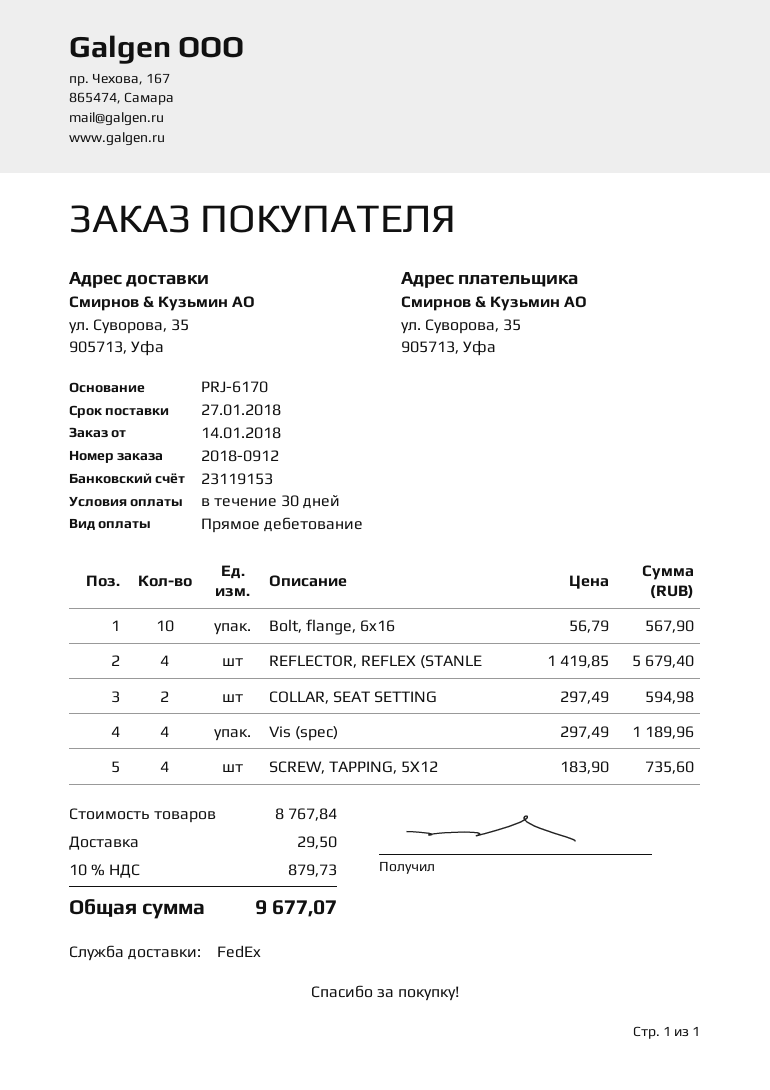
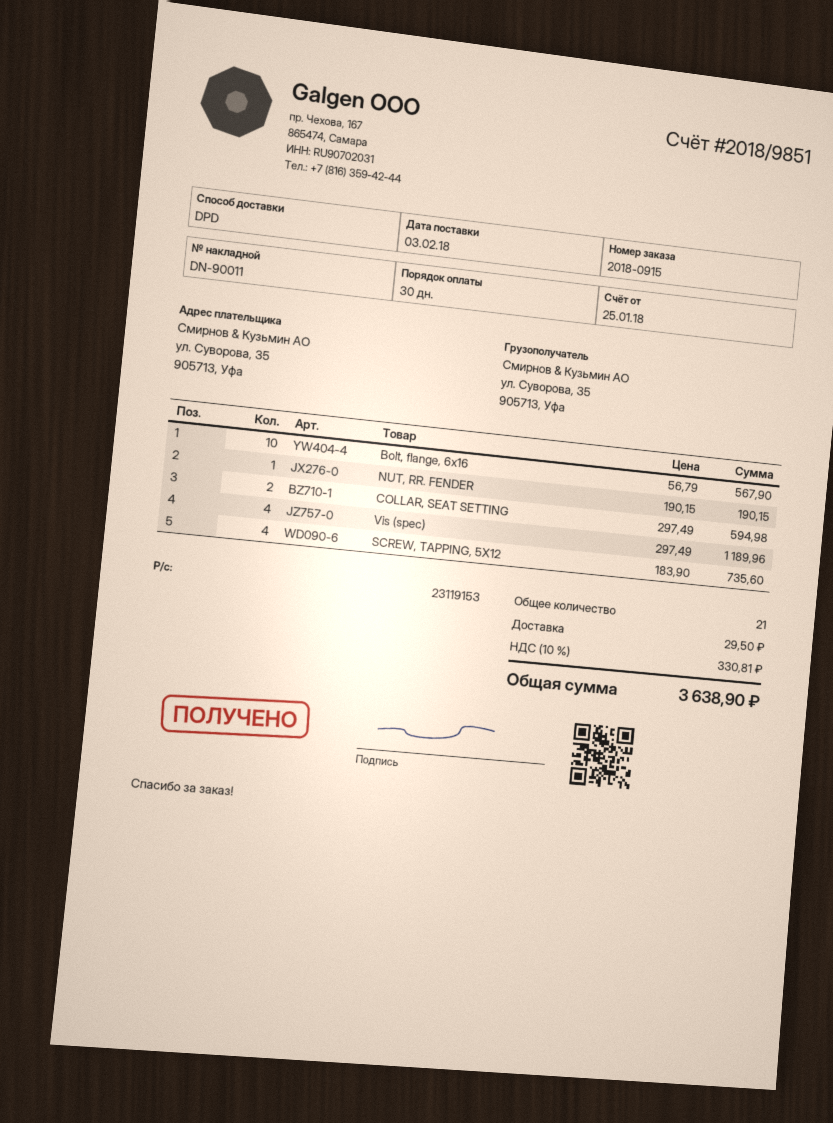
order number: 2018-0912 -> 2018-0915
delivery date: 2018-01-27 -> 2018-02-03
shipping method: FedEx -> DPD
REFLECTOR, REFLEX (STANLE: 4 x 1419.85 = 5679.40 -> none
NUT, RR. FENDER: none -> 1 x 190.15 = 190.15
tax: 10% = 879.73 -> 10% = 330.81
total: 9677.07 -> 3638.90

